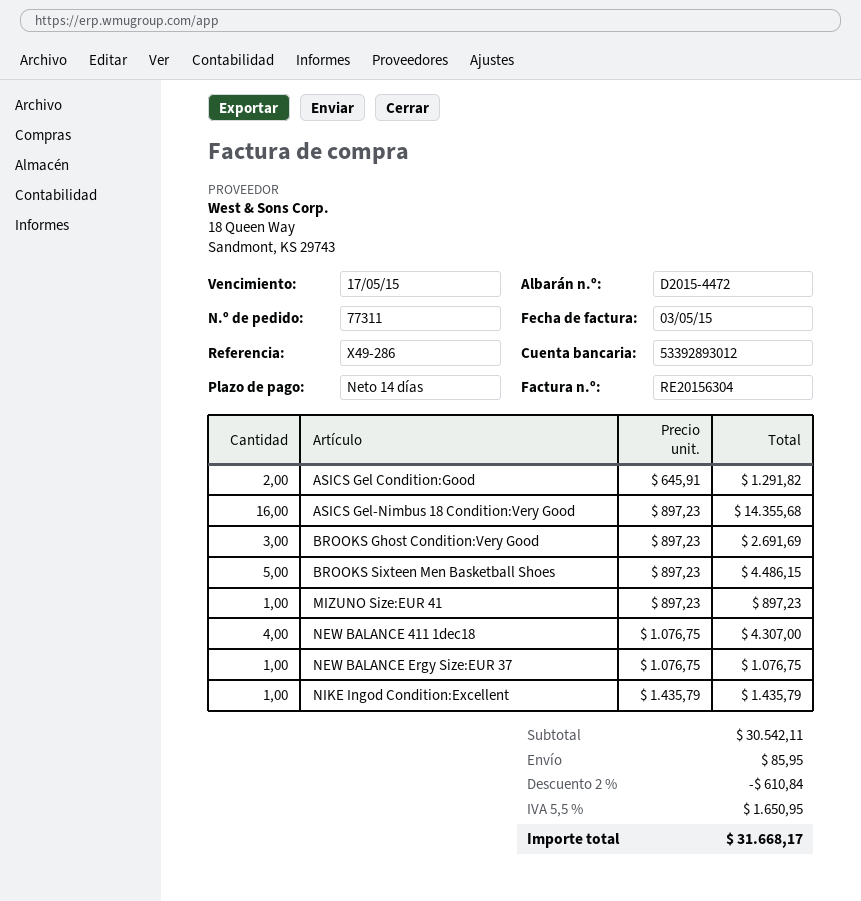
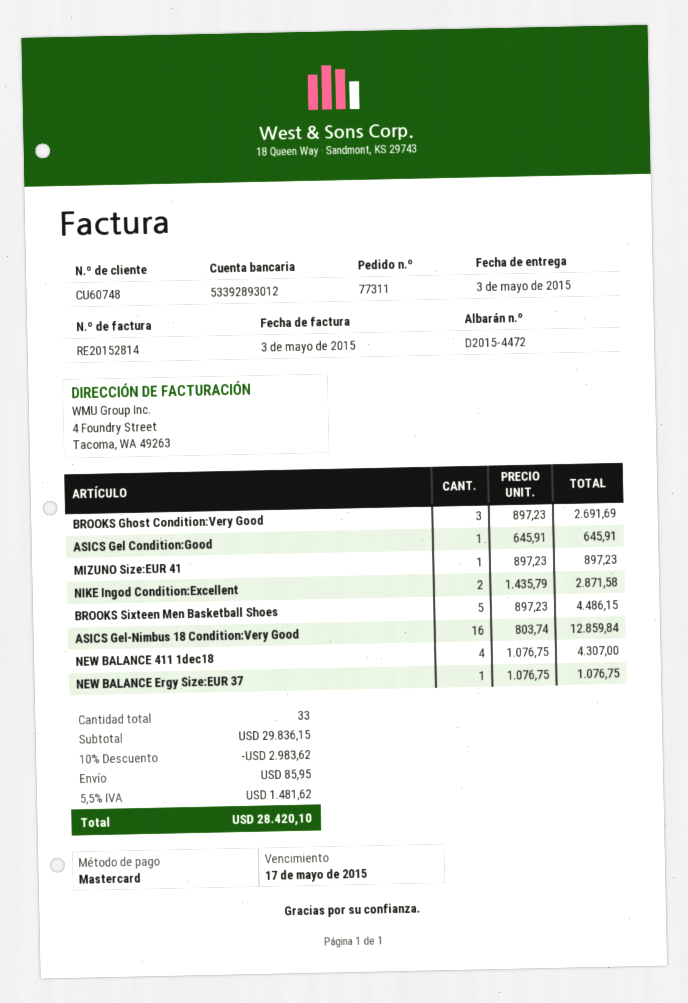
invoice number: RE20156304 -> RE20152814
ASICS Gel Condition:Good: 2 x 645.91 = 1291.82 -> 1 x 645.91 = 645.91
ASICS Gel-Nimbus 18 Condition:Very Good: 16 x 897.23 = 14355.68 -> 16 x 803.74 = 12859.84
NIKE Ingod Condition:Excellent: 1 x 1435.79 = 1435.79 -> 2 x 1435.79 = 2871.58
subtotal: 30542.11 -> 29836.15
discount: 2% = 610.84 -> 10% = 2983.62
tax: 5.5% = 1650.95 -> 5.5% = 1481.62
total: 31668.17 -> 28420.10

